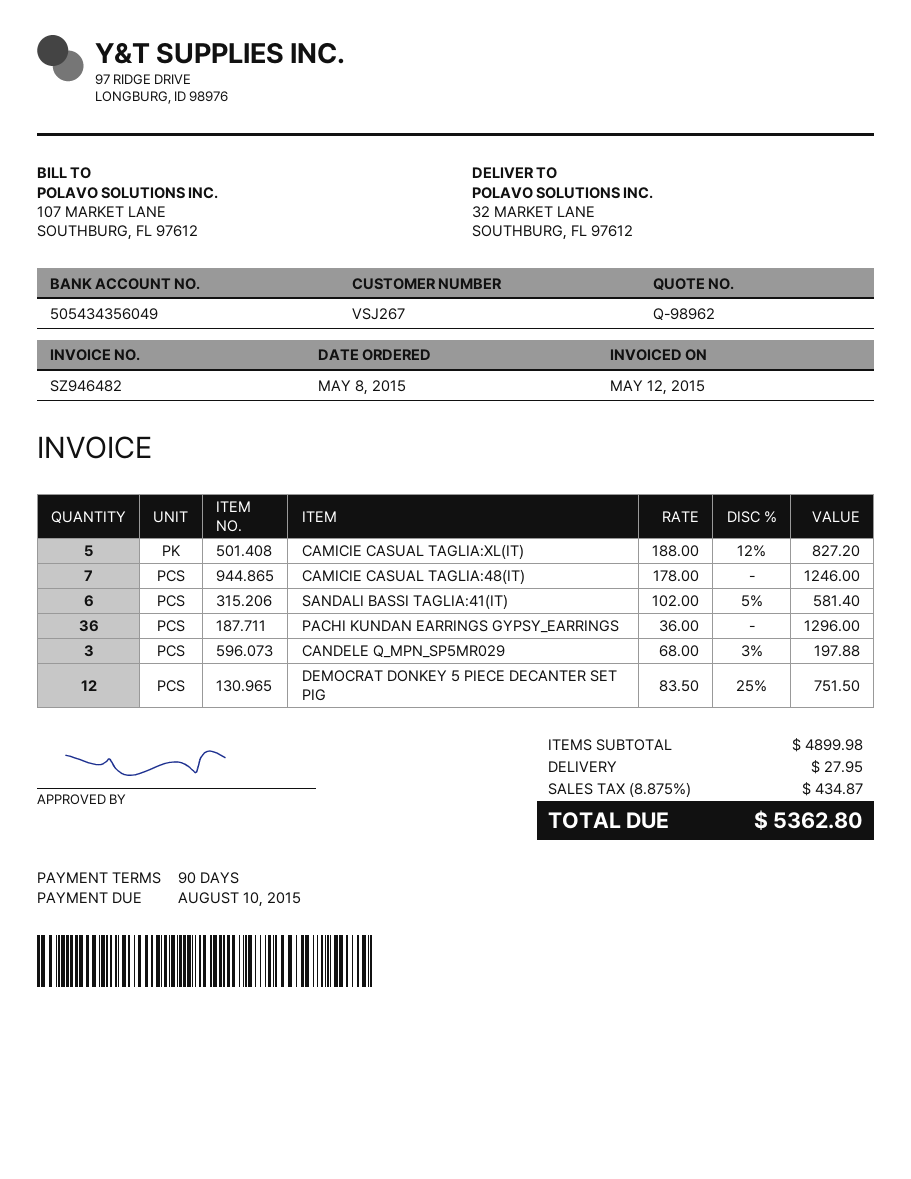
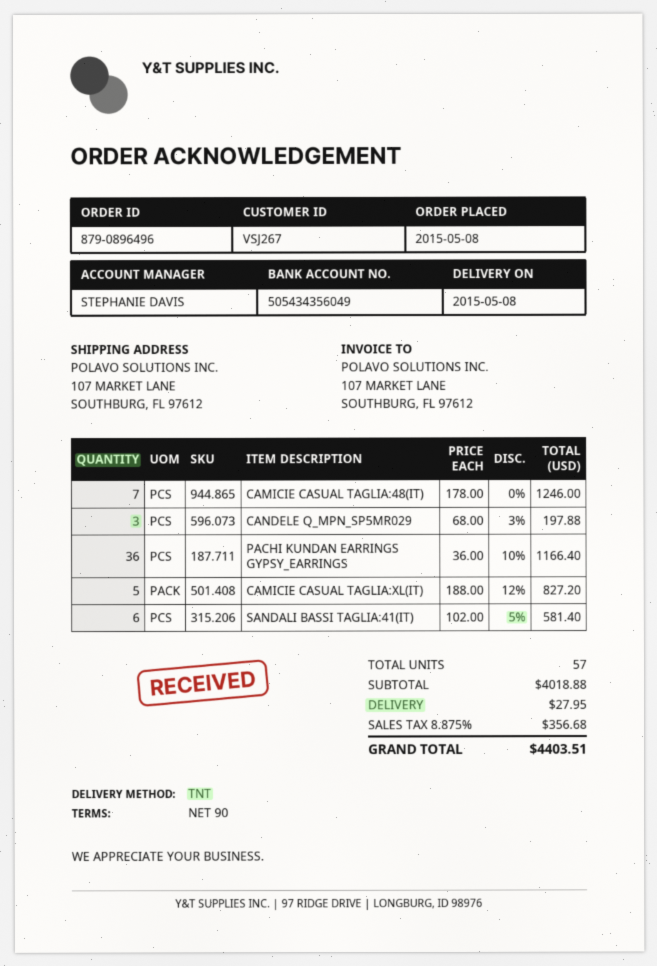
ship to: 32 MARKET LANE, SOUTHBURG, FL 97612 -> 107 MARKET LANE, SOUTHBURG, FL 97612
PACHI KUNDAN EARRINGS GYPSY_EARRINGS: 36 x 36.00 = 1296.00 -> 36 x 36.00 - 10% = 1166.40
DEMOCRAT DONKEY 5 PIECE DECANTER SET PIG: 12 x 83.50 - 25% = 751.50 -> none
subtotal: 4899.98 -> 4018.88
tax: 8.875% = 434.87 -> 8.875% = 356.68
total: 5362.80 -> 4403.51

